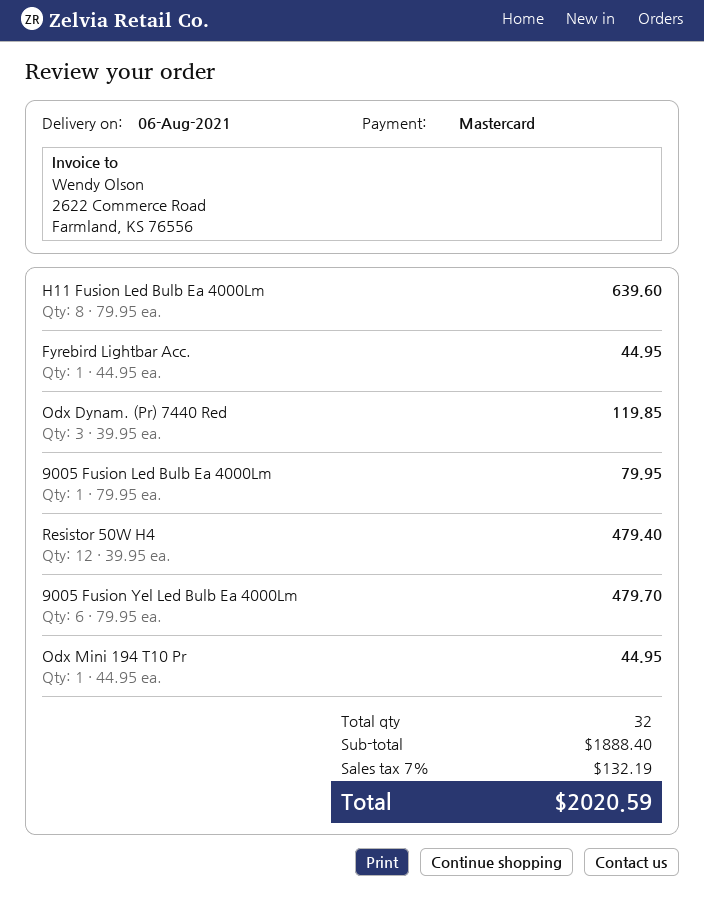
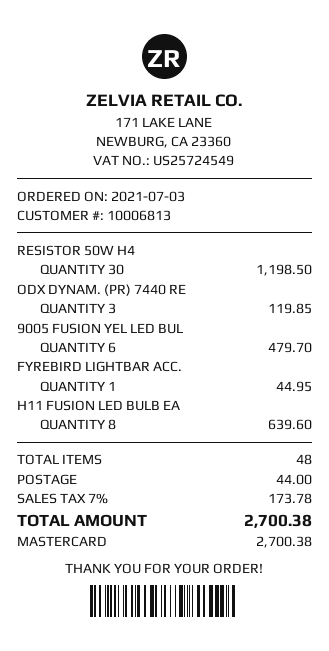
9005 Fusion Led Bulb Ea 4000Lm: 1 for 79.95 -> none
Resistor 50W H4: 12 for 479.40 -> 30 for 1198.50
Odx Mini 194 T10 Pr: 1 for 44.95 -> none
total quantity: 32 -> 48
shipping: none -> 44.00
tax: 7% = 132.19 -> 7% = 173.78
total: 2020.59 -> 2700.38

